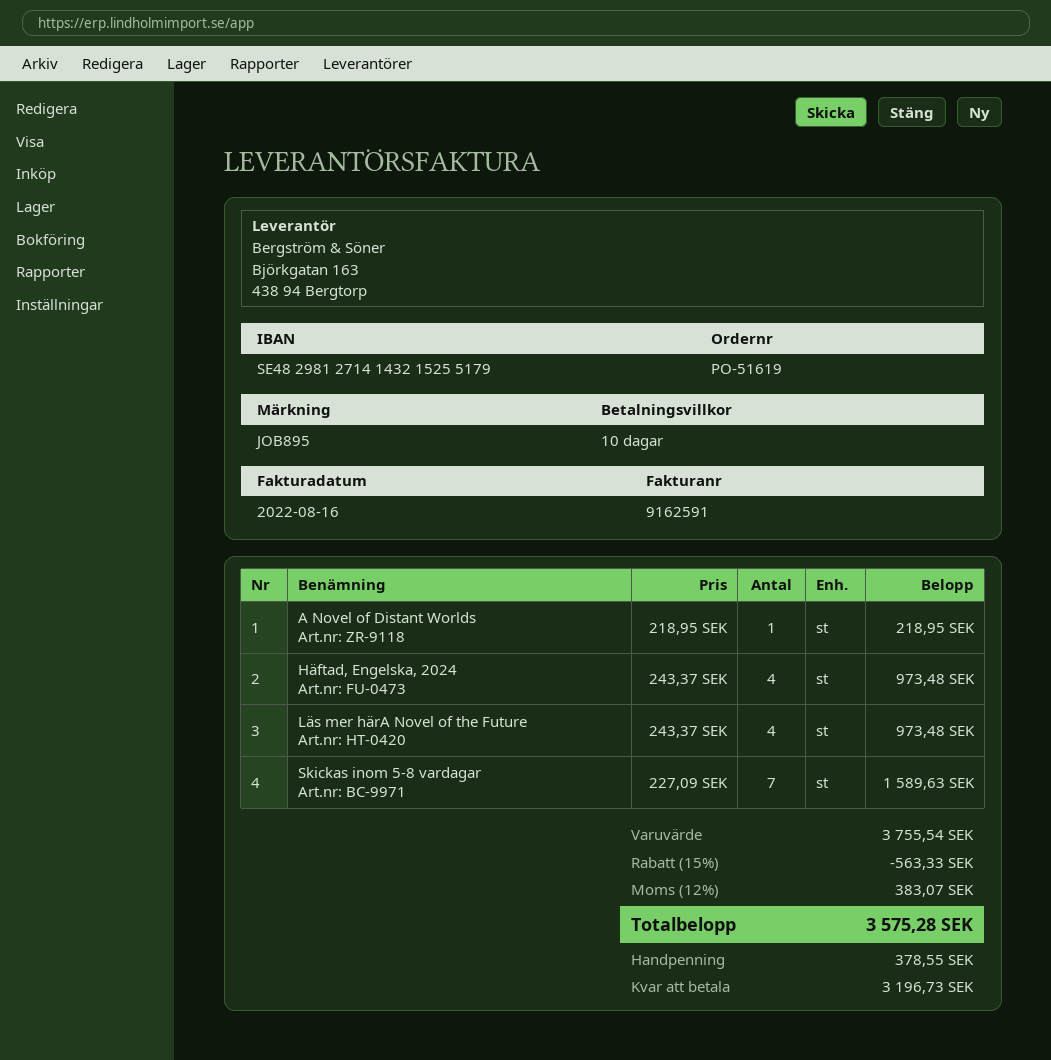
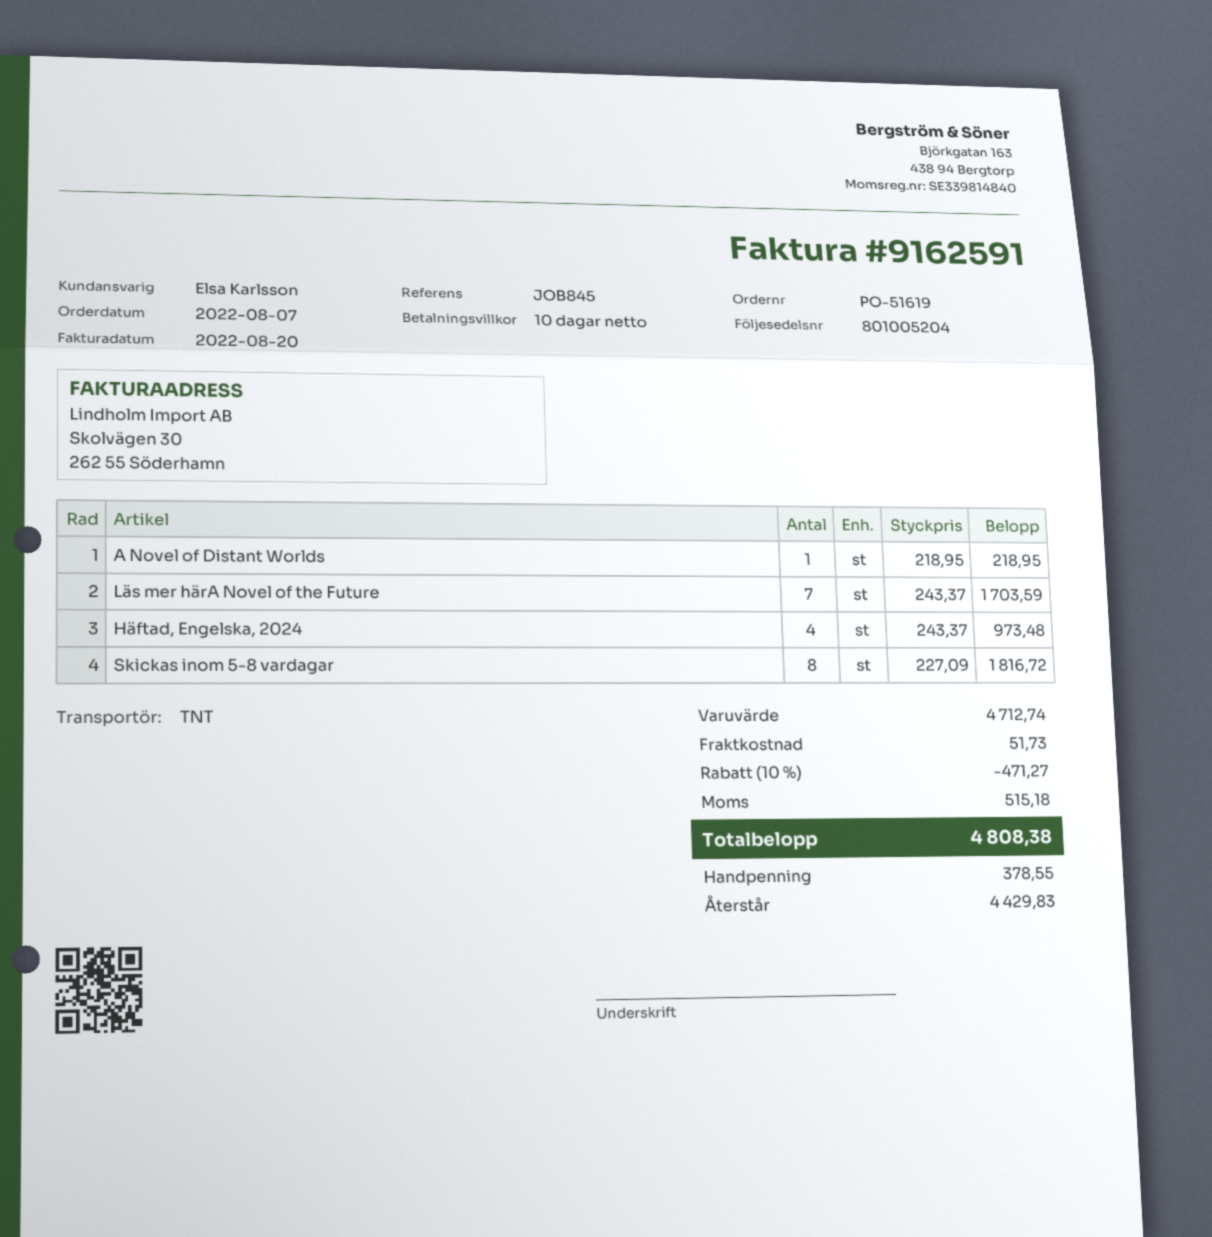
invoice date: 2022-08-16 -> 2022-08-20
reference: JOB895 -> JOB845
Läs mer härA Novel of the Future: 4 x 243.37 = 973.48 -> 7 x 243.37 = 1703.59
Skickas inom 5-8 vardagar: 7 x 227.09 = 1589.63 -> 8 x 227.09 = 1816.72
subtotal: 3755.54 -> 4712.74
discount: 15% = 563.33 -> 10% = 471.27
shipping: none -> 51.73
tax: 383.07 -> 515.18
total: 3575.28 -> 4808.38
balance: 3196.73 -> 4429.83

